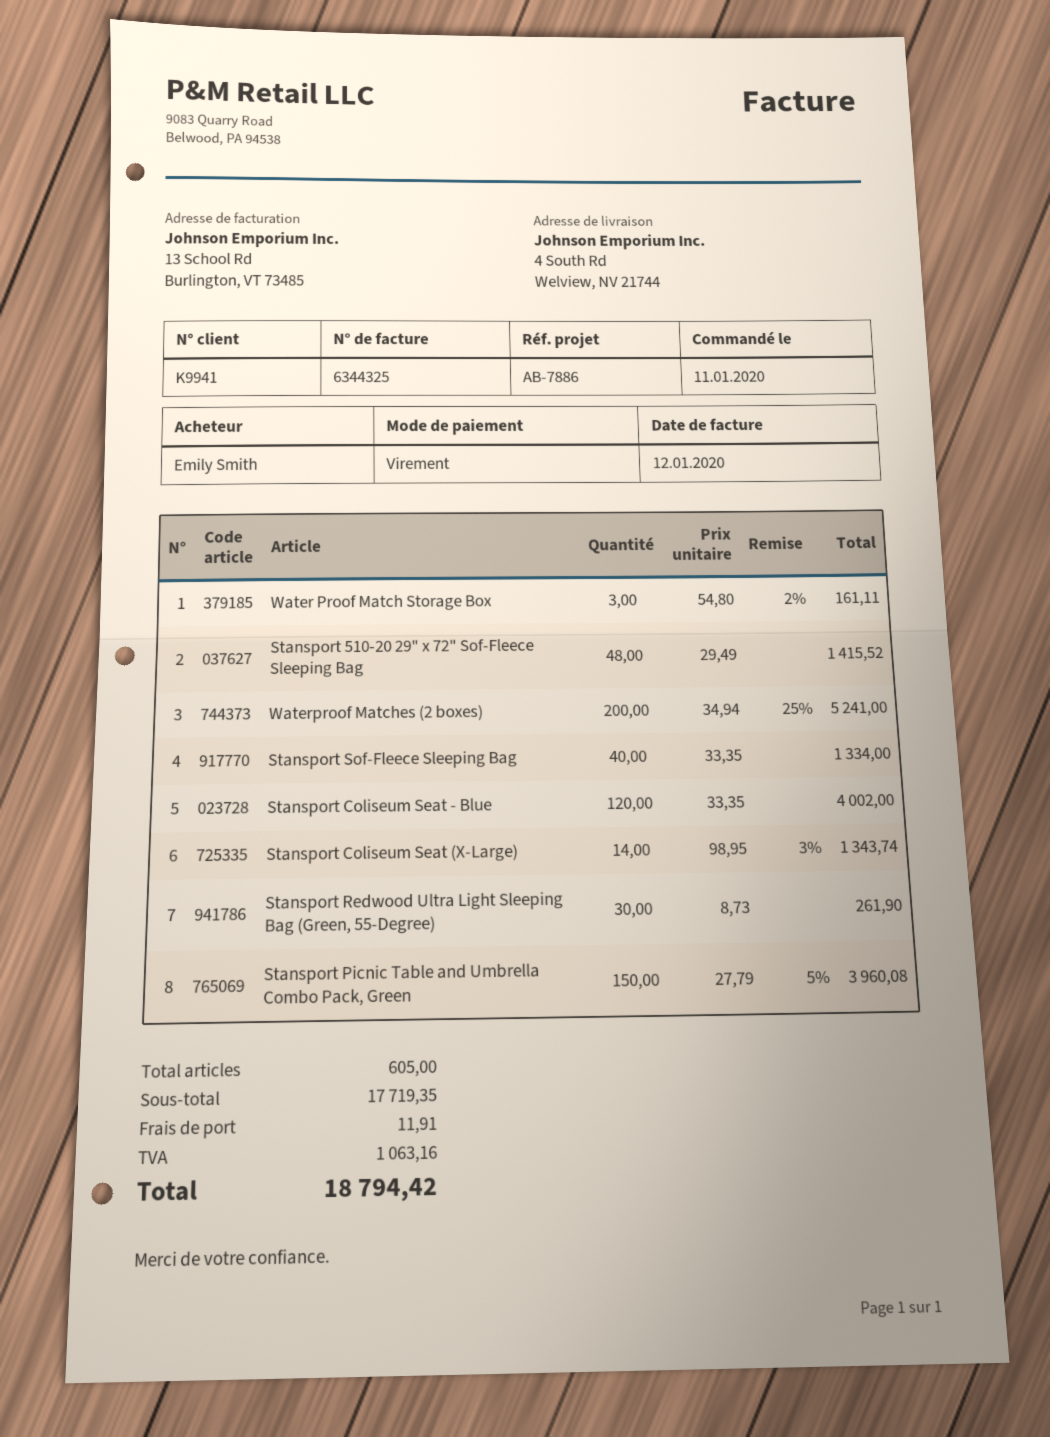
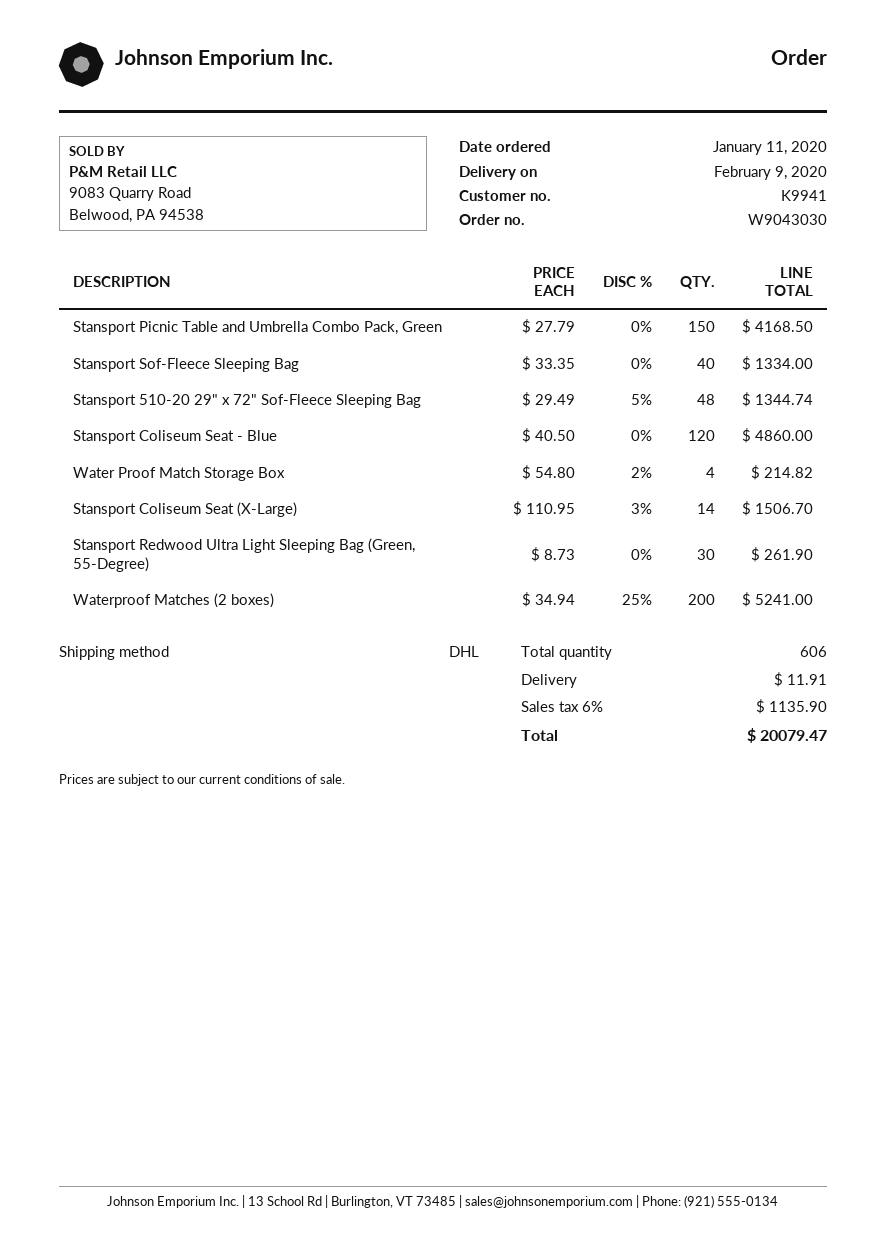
Water Proof Match Storage Box: 3 x 54.80 - 2% = 161.11 -> 4 x 54.80 - 2% = 214.82
Stansport 510-20 29" x 72" Sof-Fleece Sleeping Bag: 48 x 29.49 = 1415.52 -> 48 x 29.49 - 5% = 1344.74
Stansport Coliseum Seat - Blue: 120 x 33.35 = 4002.00 -> 120 x 40.50 = 4860.00
Stansport Coliseum Seat (X-Large): 14 x 98.95 - 3% = 1343.74 -> 14 x 110.95 - 3% = 1506.70
Stansport Picnic Table and Umbrella Combo Pack, Green: 150 x 27.79 - 5% = 3960.08 -> 150 x 27.79 = 4168.50
total quantity: 605 -> 606
tax: 1063.16 -> 1135.90
total: 18794.42 -> 20079.47

